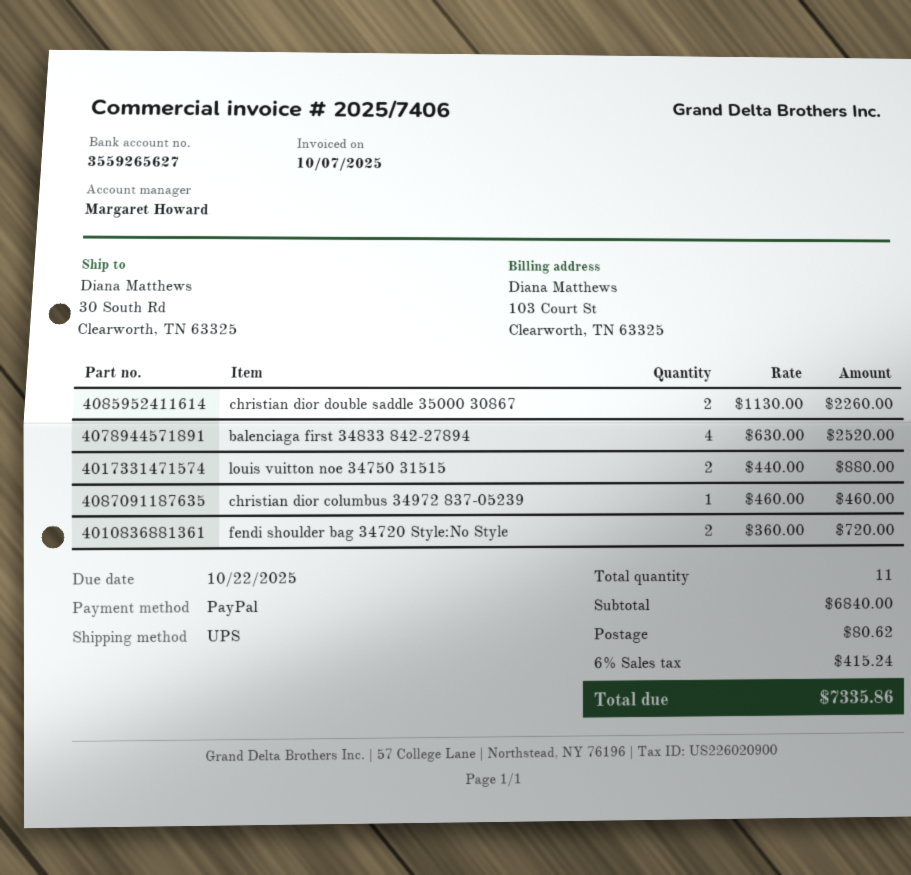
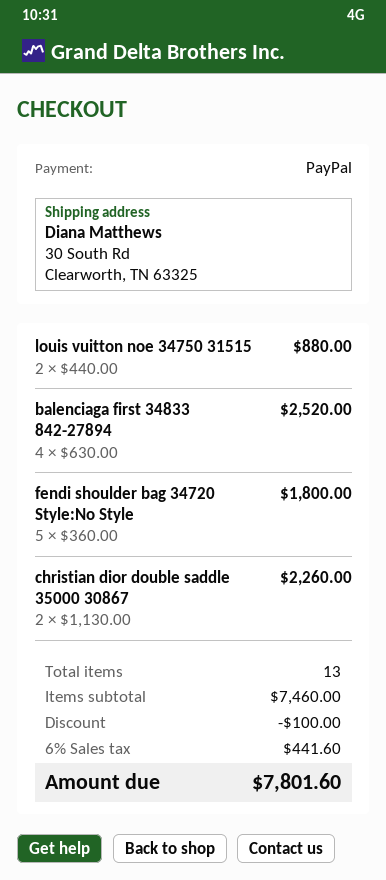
christian dior columbus 34972 837-05239: 1 x 460.00 = 460.00 -> none
fendi shoulder bag 34720 Style:No Style: 2 x 360.00 = 720.00 -> 5 x 360.00 = 1800.00
total quantity: 11 -> 13
subtotal: 6840.00 -> 7460.00
discount: none -> 100.00
shipping: 80.62 -> none
tax: 6% = 415.24 -> 6% = 441.60
total: 7335.86 -> 7801.60

